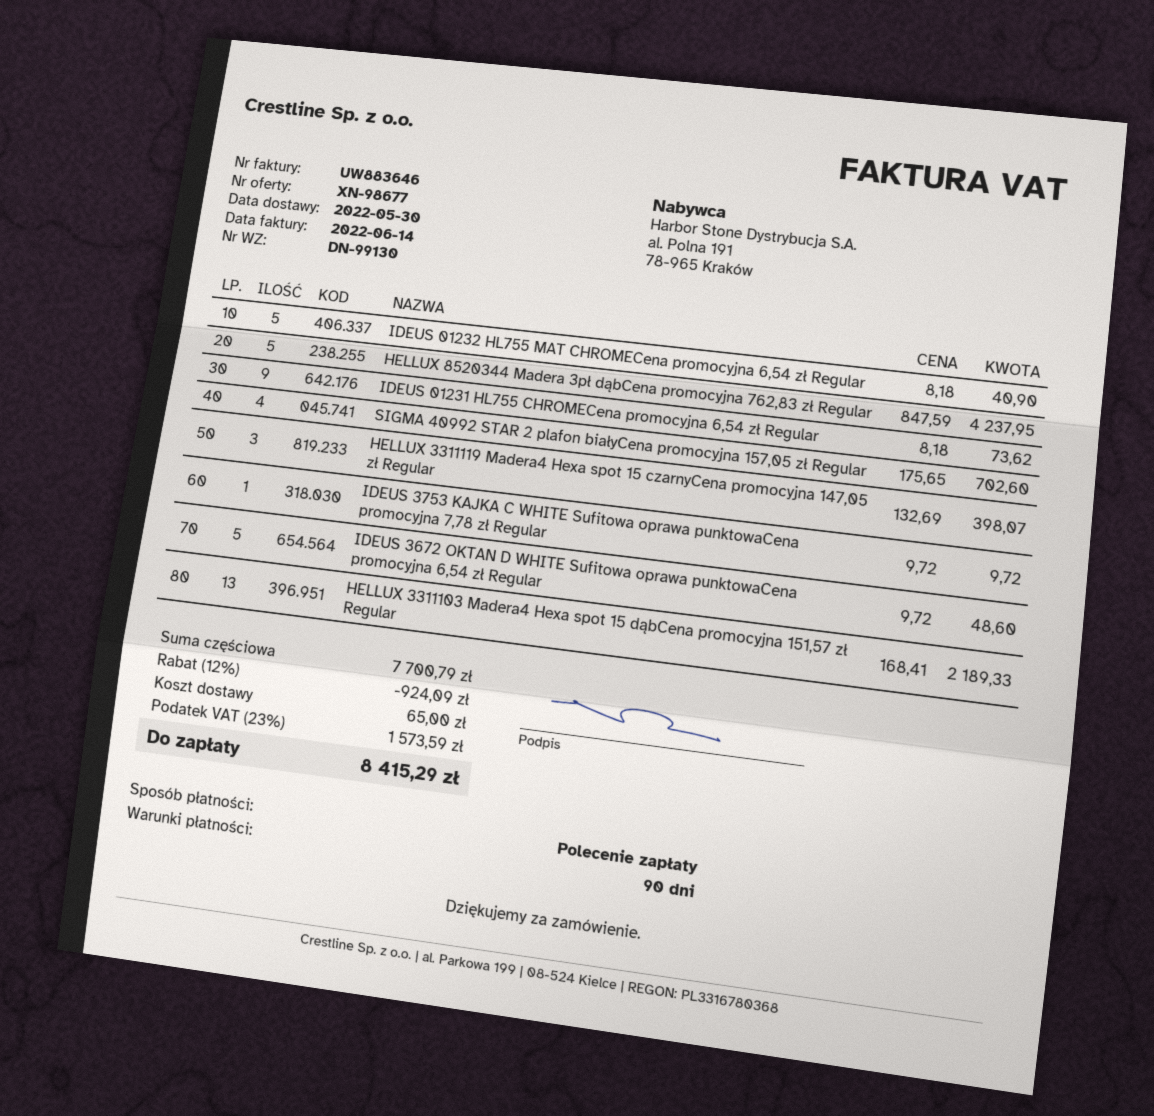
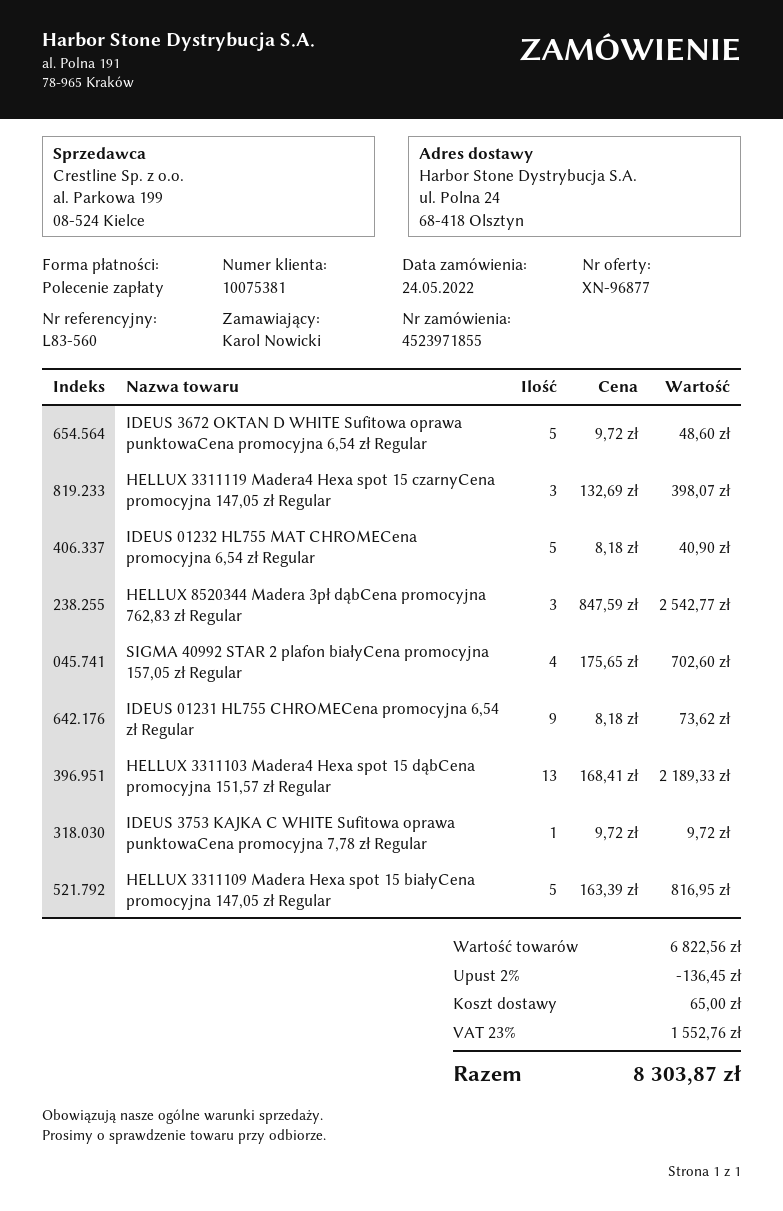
quote number: XN-98677 -> XN-96877
HELLUX 8520344 Madera 3pł dąbCena promocyjna 762,83 zł Regular: 5 x 847.59 = 4237.95 -> 3 x 847.59 = 2542.77
HELLUX 3311109 Madera Hexa spot 15 białyCena promocyjna 147,05 zł Regular: none -> 5 x 163.39 = 816.95
subtotal: 7700.79 -> 6822.56
discount: 12% = 924.09 -> 2% = 136.45
tax: 23% = 1573.59 -> 23% = 1552.76
total: 8415.29 -> 8303.87

